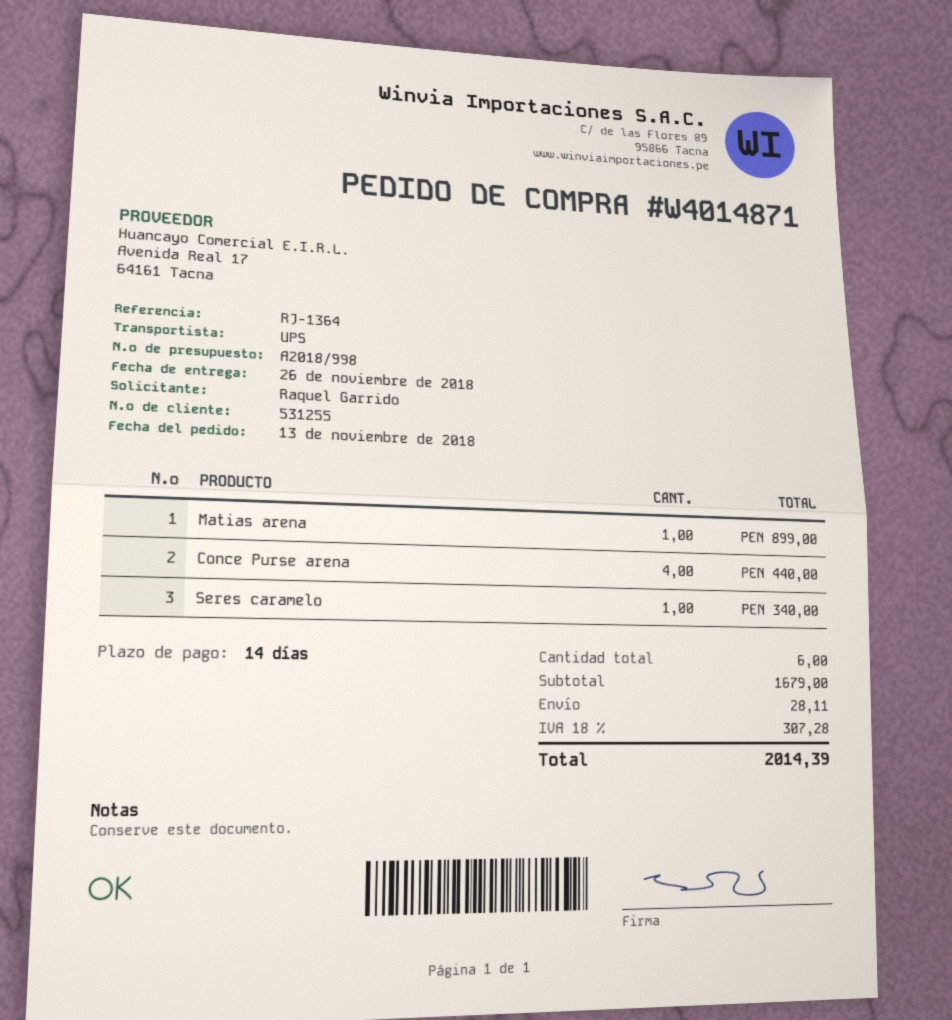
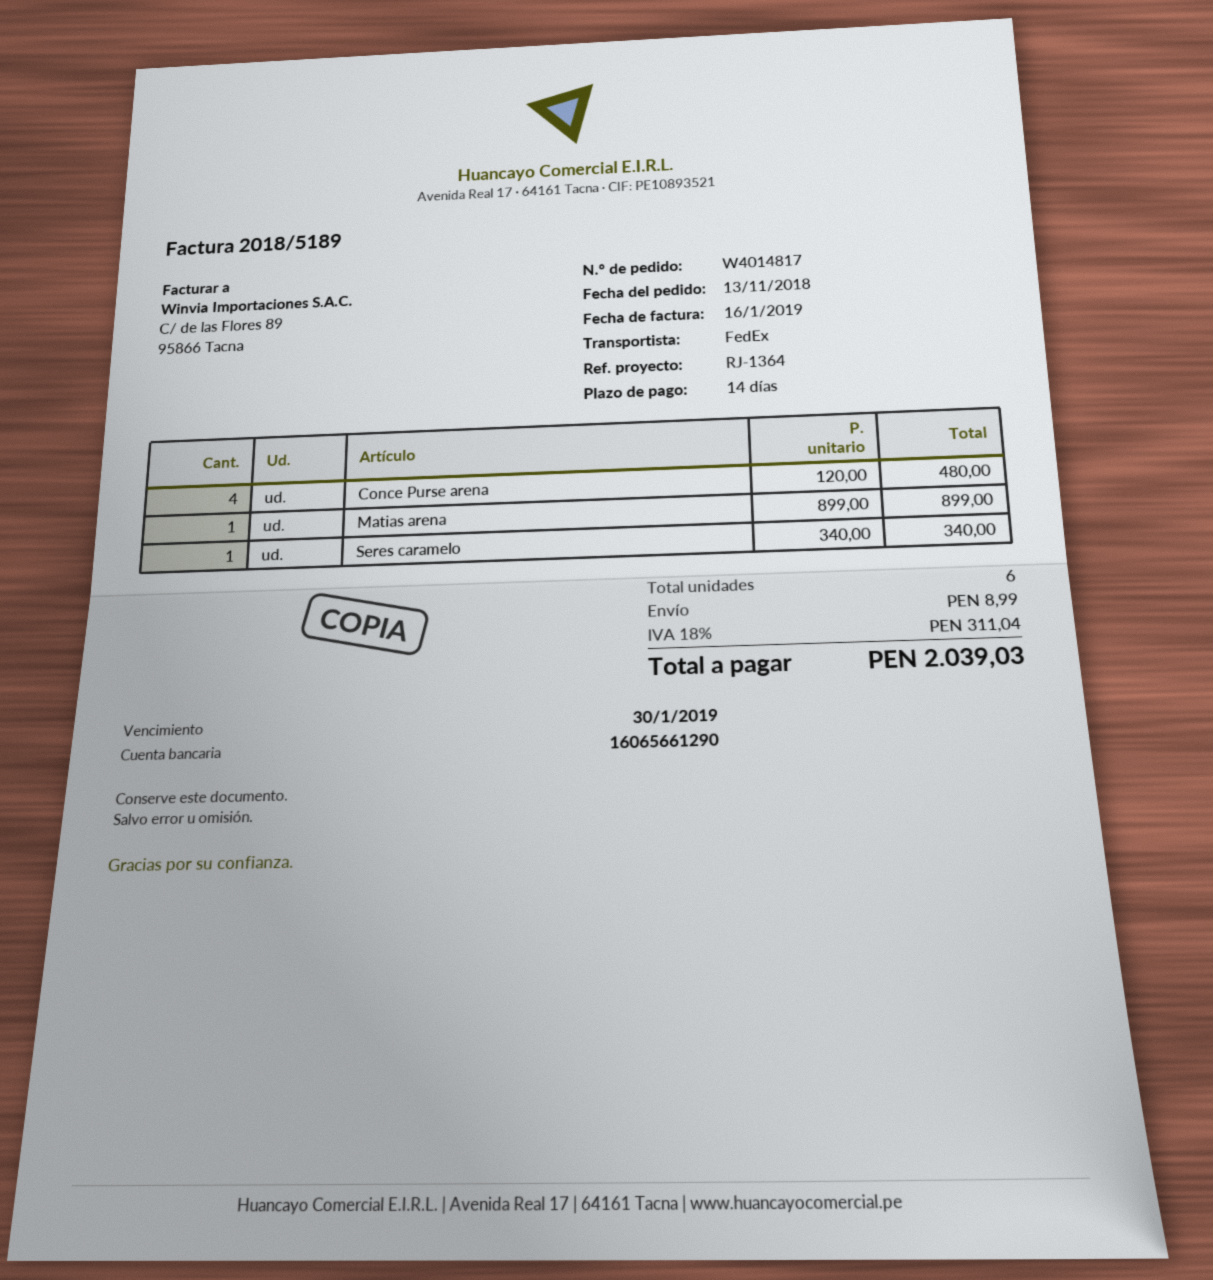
order number: W4014871 -> W4014817
shipping method: UPS -> FedEx
Conce Purse arena: 4 for 440.00 -> 4 for 480.00
shipping: 28.11 -> 8.99
tax: 18% = 307.28 -> 18% = 311.04
total: 2014.39 -> 2039.03

